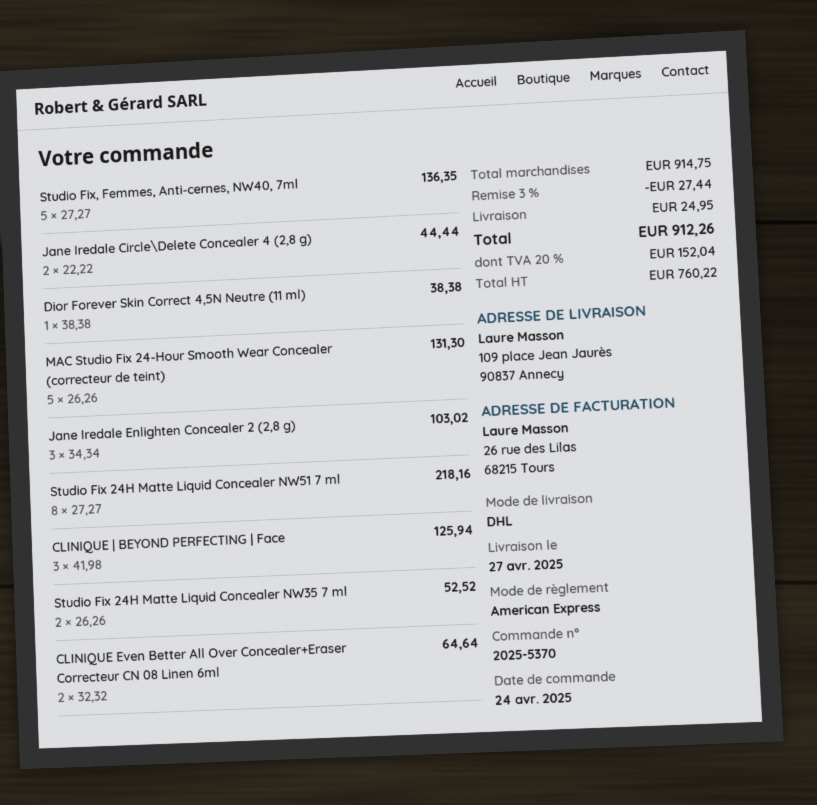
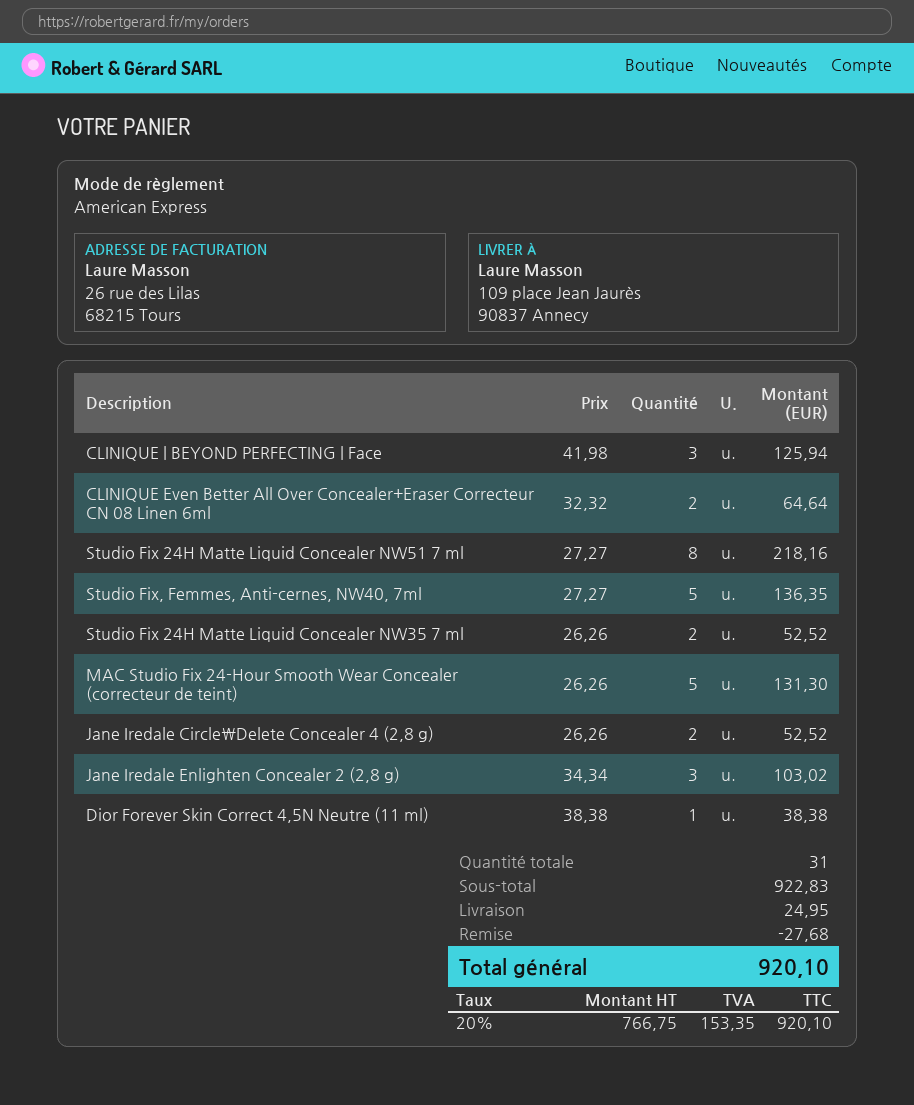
Jane Iredale Circle\Delete Concealer 4 (2,8 g): 2 x 22.22 = 44.44 -> 2 x 26.26 = 52.52
subtotal: 914.75 -> 922.83
discount: 27.44 -> 27.68
net: 760.22 -> 766.75
tax: 20% = 152.04 -> 20% = 153.35
total: 912.26 -> 920.10

